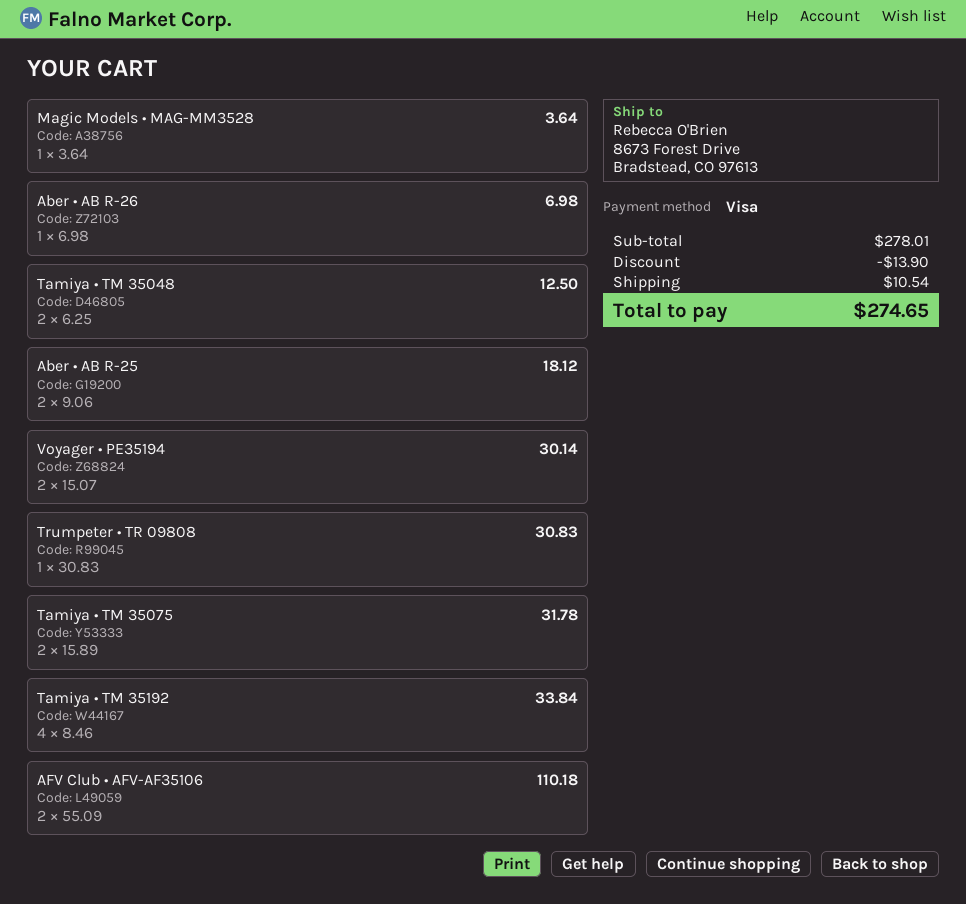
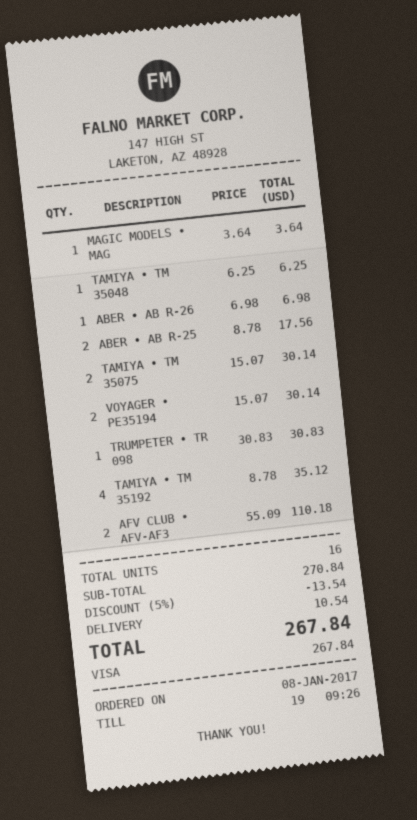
Tamiya • TM 35048: 2 x 6.25 = 12.50 -> 1 x 6.25 = 6.25
Aber • AB R-25: 2 x 9.06 = 18.12 -> 2 x 8.78 = 17.56
Tamiya • TM 35075: 2 x 15.89 = 31.78 -> 2 x 15.07 = 30.14
Tamiya • TM 35192: 4 x 8.46 = 33.84 -> 4 x 8.78 = 35.12
subtotal: 278.01 -> 270.84
discount: 13.90 -> 13.54
total: 274.65 -> 267.84

